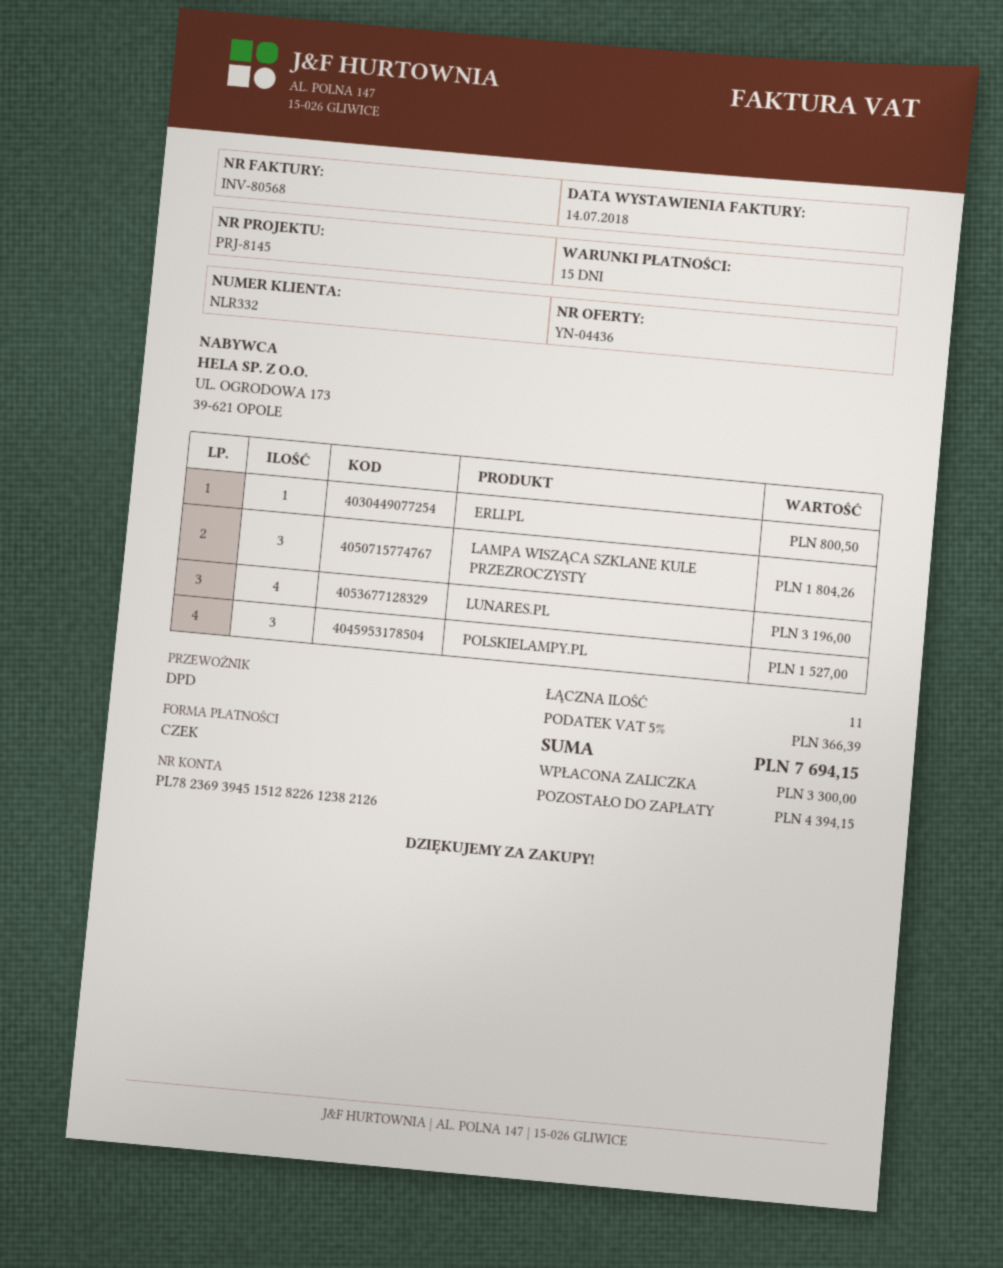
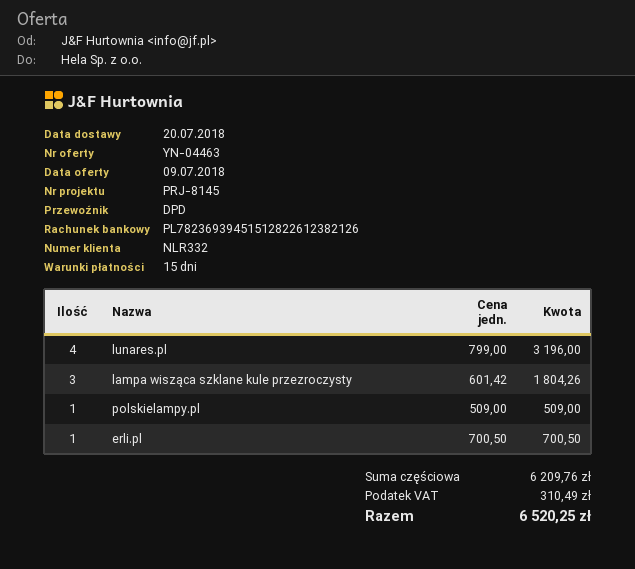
quote number: YN-04436 -> YN-04463
ERLI.PL: 1 for 800.50 -> 1 for 700.50
POLSKIELAMPY.PL: 3 for 1527.00 -> 1 for 509.00
tax: 366.39 -> 310.49
total: 7694.15 -> 6520.25

